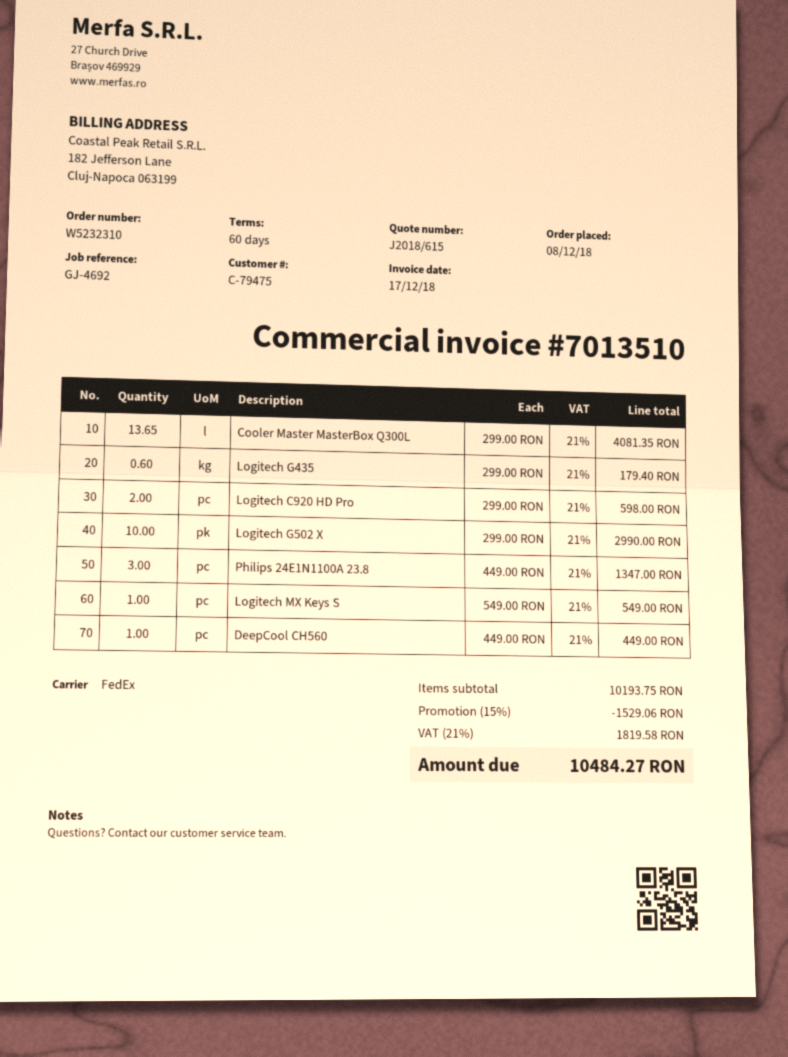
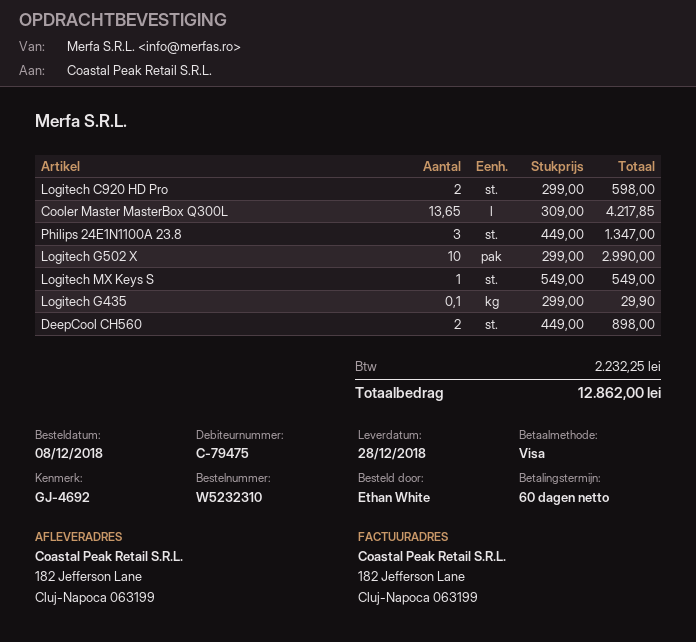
Cooler Master MasterBox Q300L: 13.65 x 299.00 = 4081.35 -> 13.65 x 309.00 = 4217.85
Logitech G435: 0.6 x 299.00 = 179.40 -> 0.1 x 299.00 = 29.90
DeepCool CH560: 1 x 449.00 = 449.00 -> 2 x 449.00 = 898.00
discount: 15% = 1529.06 -> none
tax: 1819.58 -> 2232.25
total: 10484.27 -> 12862.00

